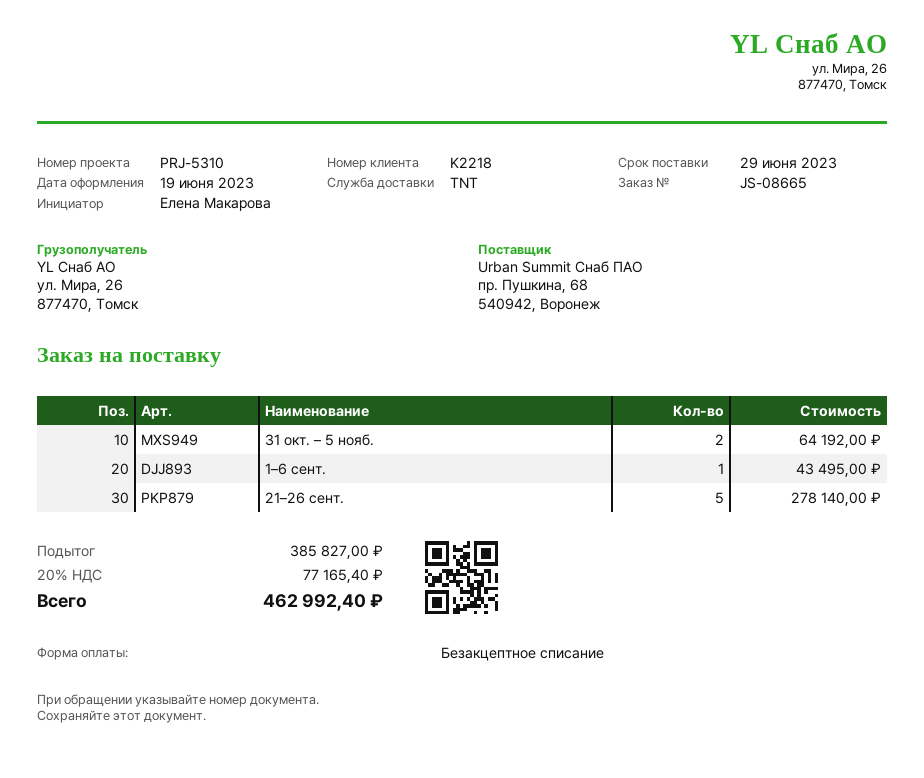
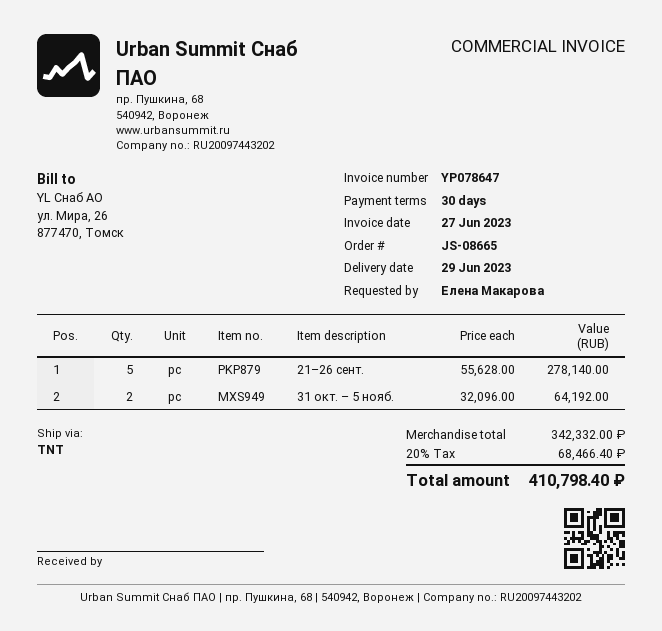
1–6 сент.: 1 for 43495.00 -> none
subtotal: 385827.00 -> 342332.00
tax: 20% = 77165.40 -> 20% = 68466.40
total: 462992.40 -> 410798.40

